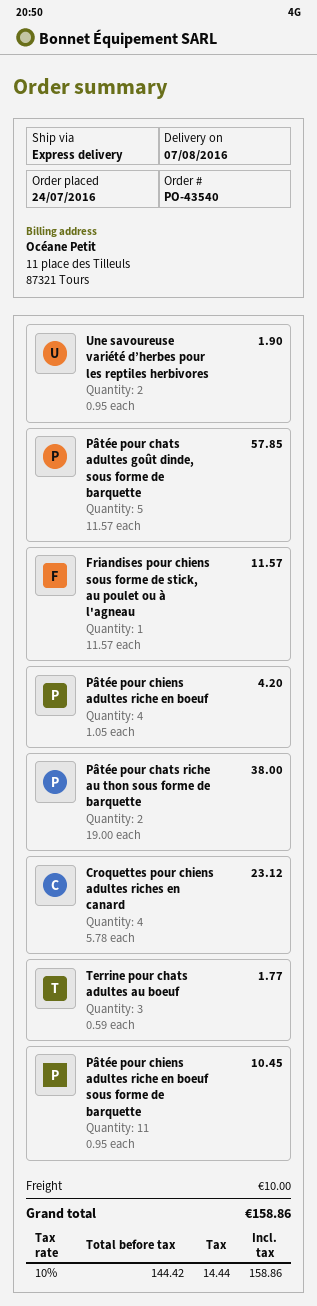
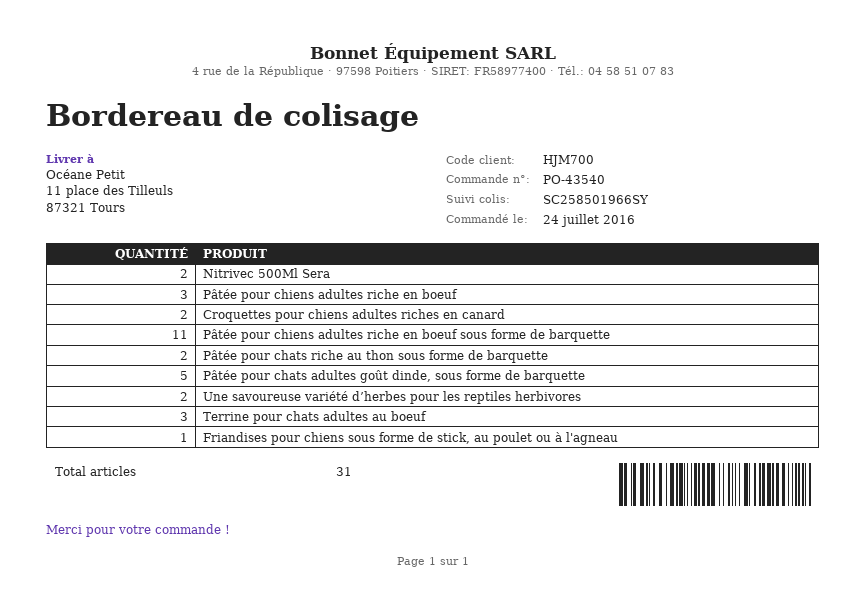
Pâtée pour chiens adultes riche en boeuf: 4 -> 3
Croquettes pour chiens adultes riches en canard: 4 -> 2
Nitrivec 500Ml Sera: none -> 2

